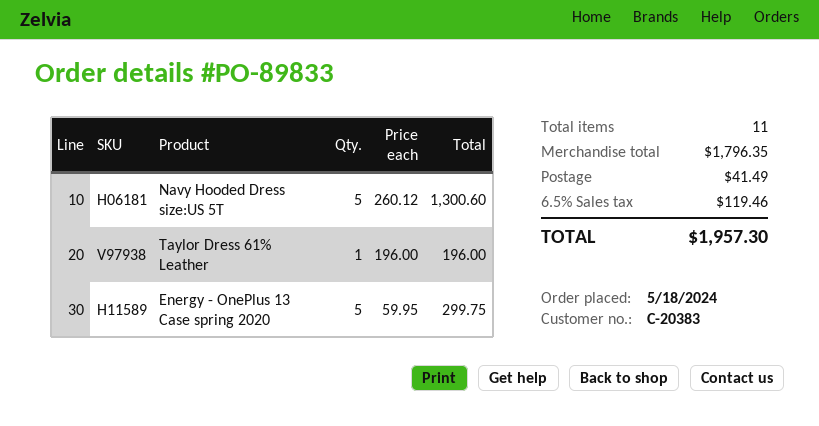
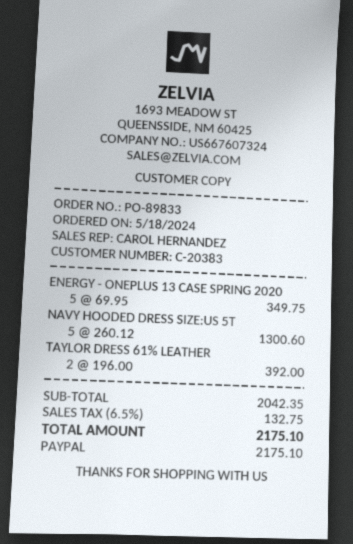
Taylor Dress 61% Leather: 1 x 196.00 = 196.00 -> 2 x 196.00 = 392.00
Energy - OnePlus 13 Case spring 2020: 5 x 59.95 = 299.75 -> 5 x 69.95 = 349.75
subtotal: 1796.35 -> 2042.35
shipping: 41.49 -> none
tax: 6.5% = 119.46 -> 6.5% = 132.75
total: 1957.30 -> 2175.10

